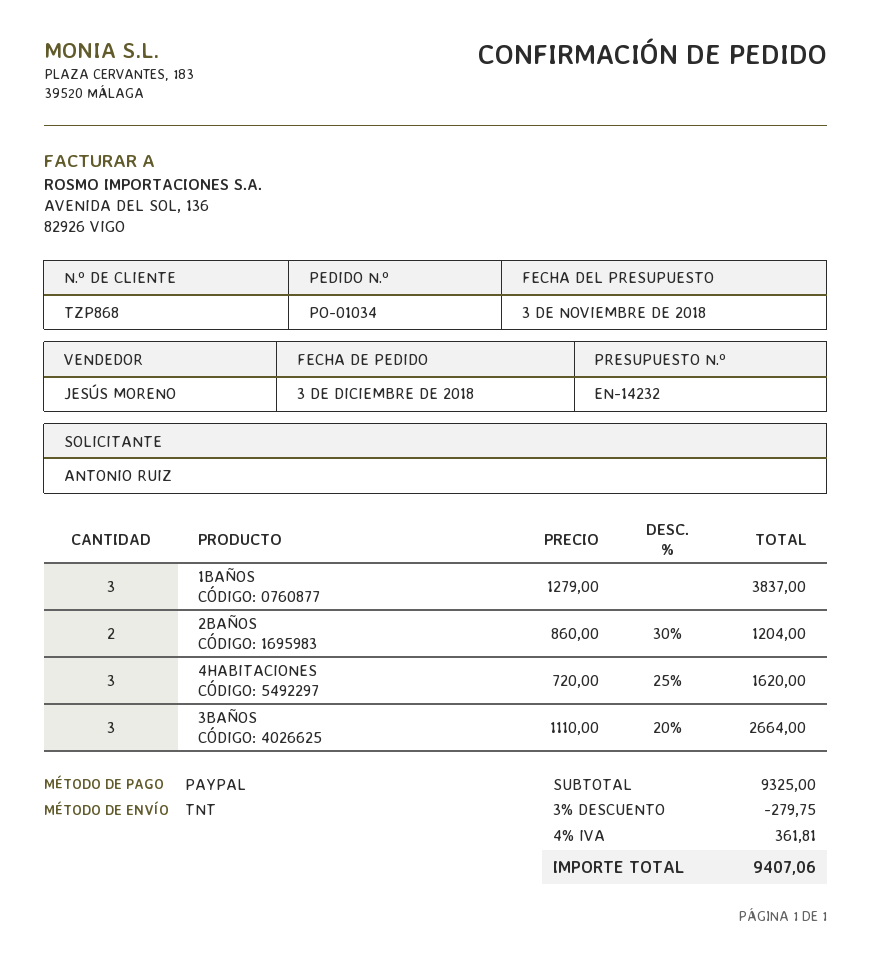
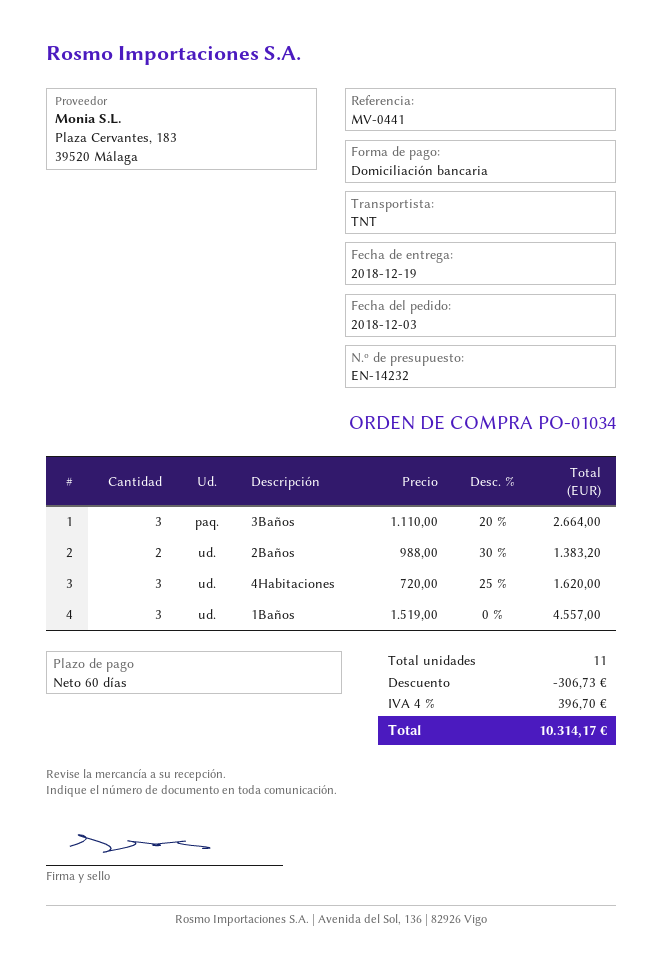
payment method: PayPal -> direct debit
1BAÑOS: 3 x 1279.00 = 3837.00 -> 3 x 1519.00 = 4557.00
2BAÑOS: 2 x 860.00 - 30% = 1204.00 -> 2 x 988.00 - 30% = 1383.20
discount: 279.75 -> 306.73
tax: 4% = 361.81 -> 4% = 396.70
total: 9407.06 -> 10314.17

